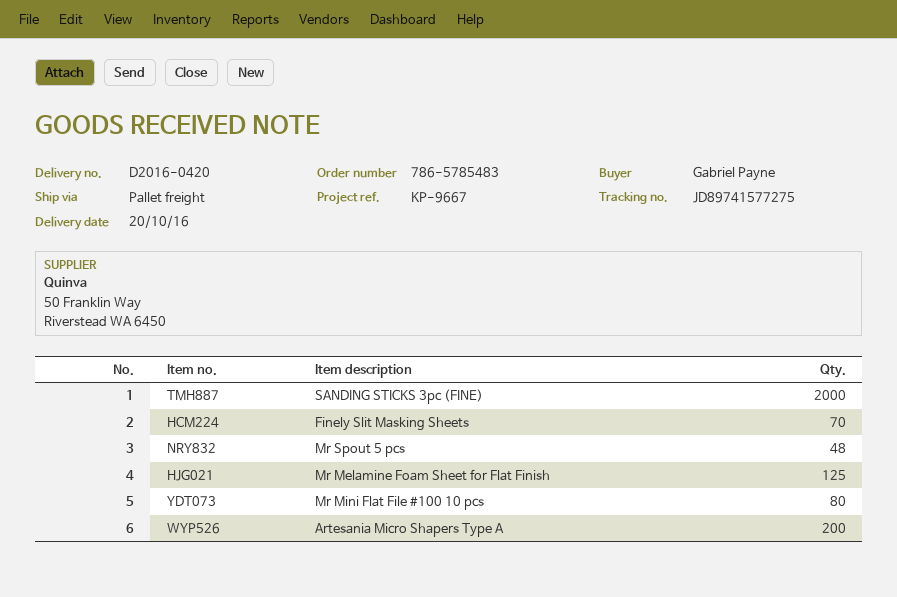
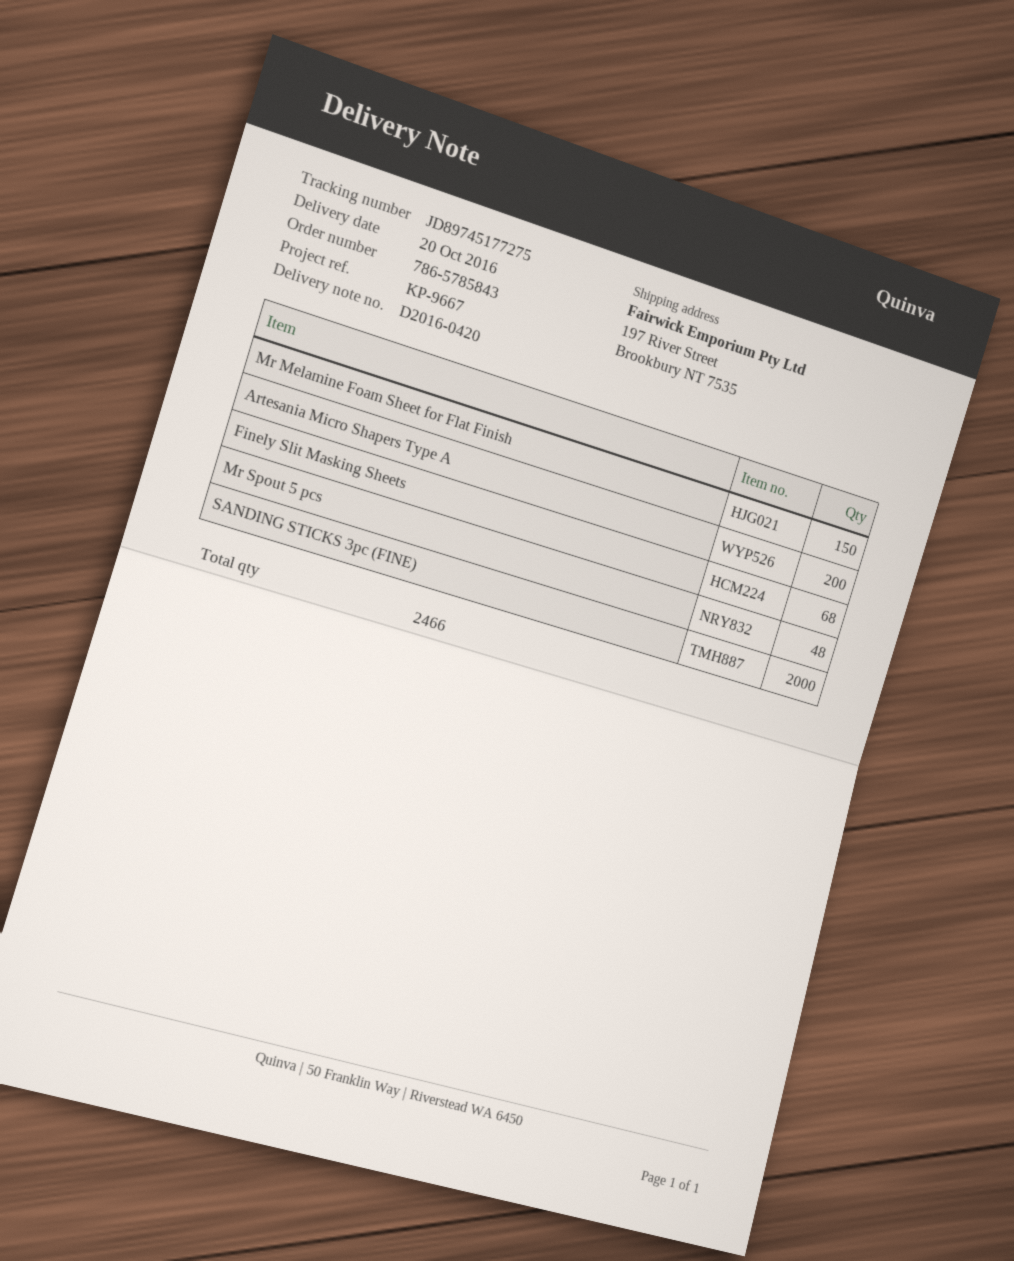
order number: 786-5785483 -> 786-5785843
tracking number: JD89741577275 -> JD89745177275
Finely Slit Masking Sheets: 70 -> 68
Mr Melamine Foam Sheet for Flat Finish: 125 -> 150
Mr Mini Flat File #100 10 pcs: 80 -> none

